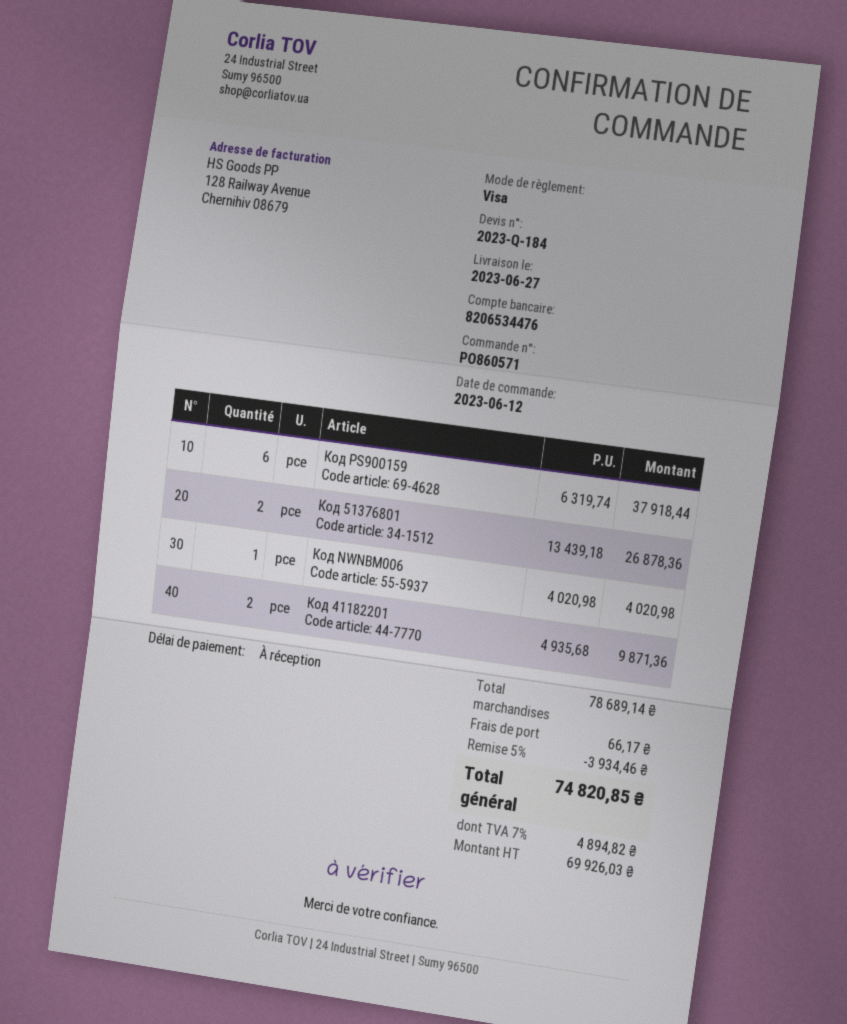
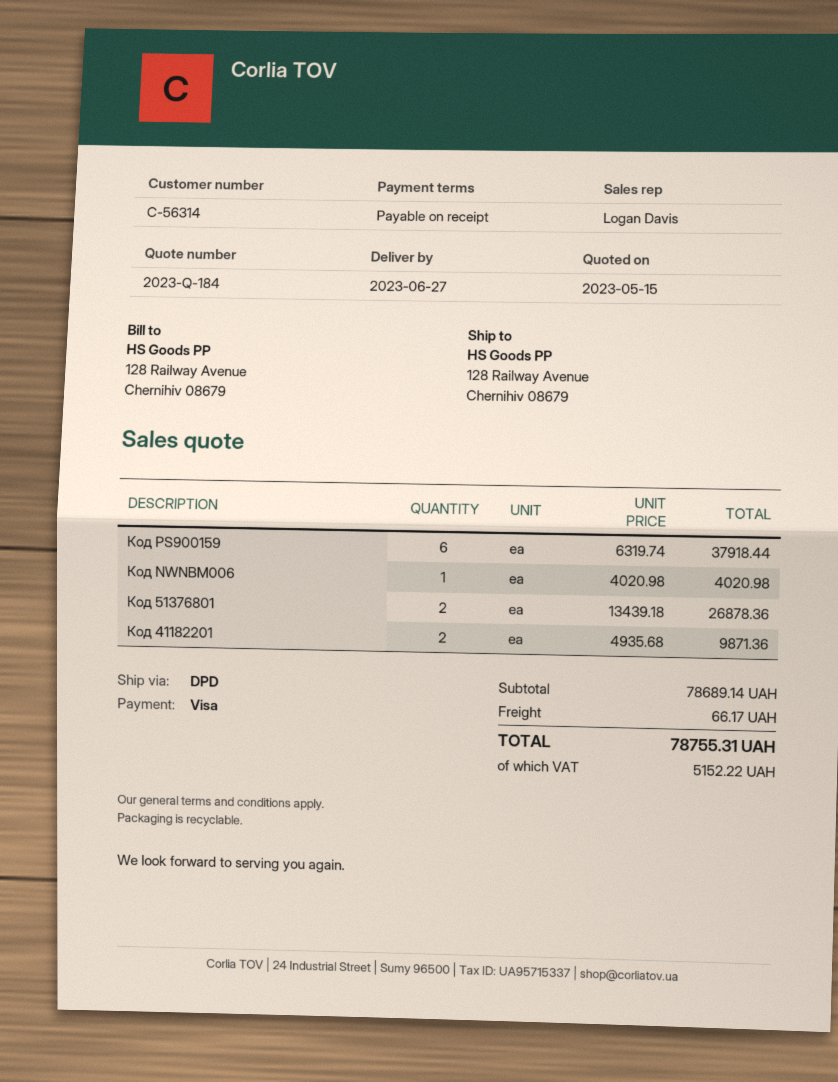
discount: 5% = 3934.46 -> none
tax: 4894.82 -> 5152.22
total: 74820.85 -> 78755.31

